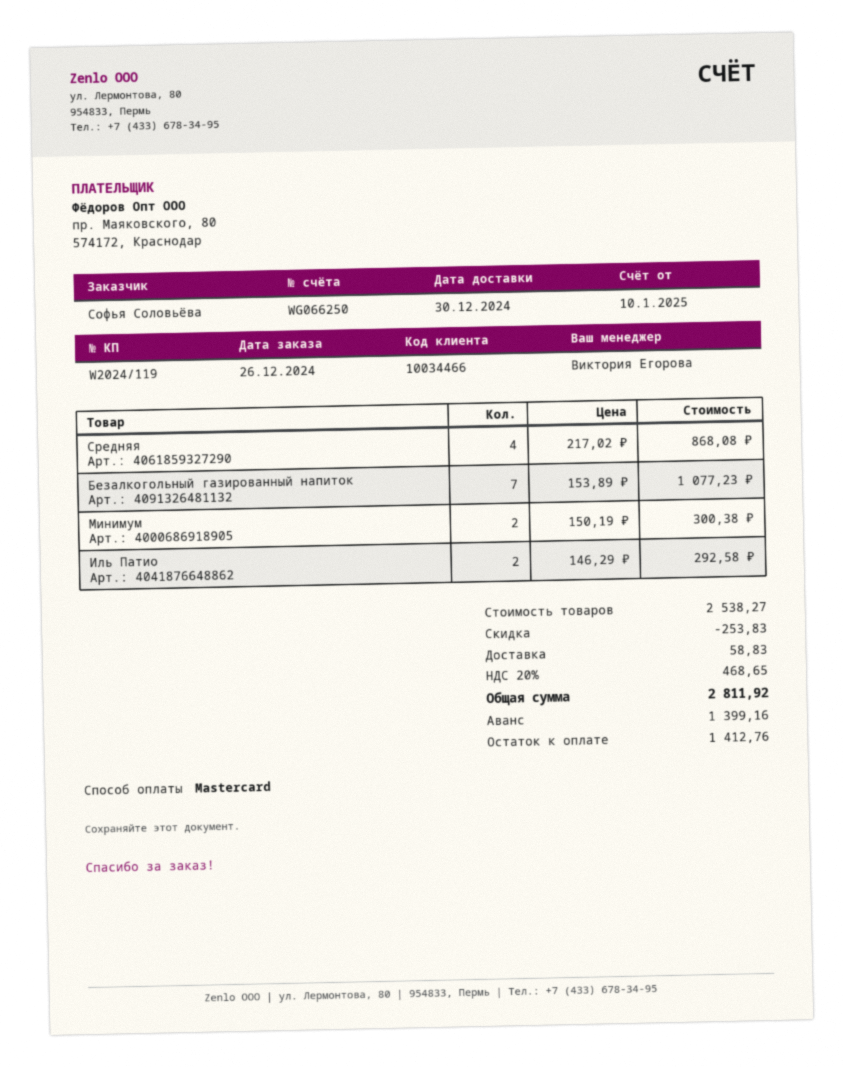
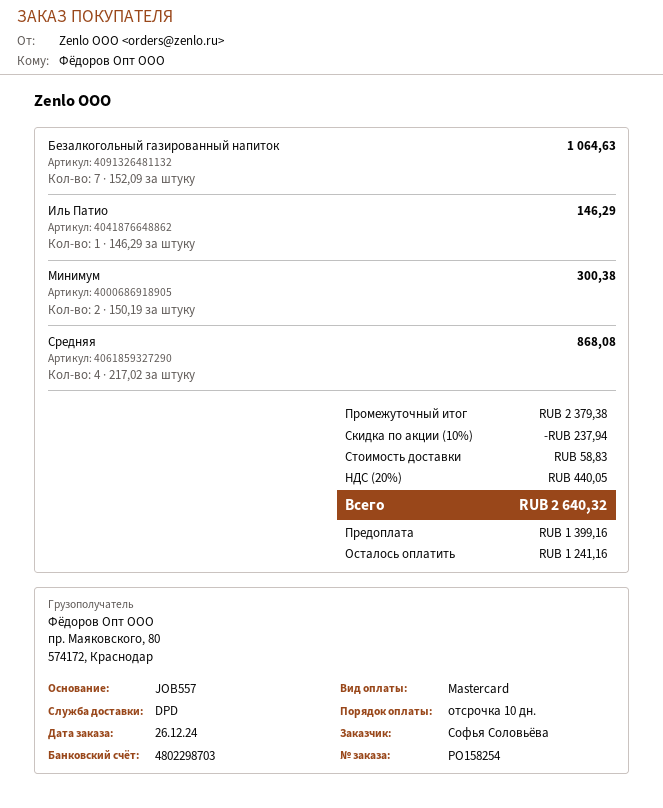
Безалкогольный газированный напиток: 7 x 153.89 = 1077.23 -> 7 x 152.09 = 1064.63
Иль Патио: 2 x 146.29 = 292.58 -> 1 x 146.29 = 146.29
subtotal: 2538.27 -> 2379.38
discount: 253.83 -> 237.94
tax: 20% = 468.65 -> 20% = 440.05
total: 2811.92 -> 2640.32
balance: 1412.76 -> 1241.16

